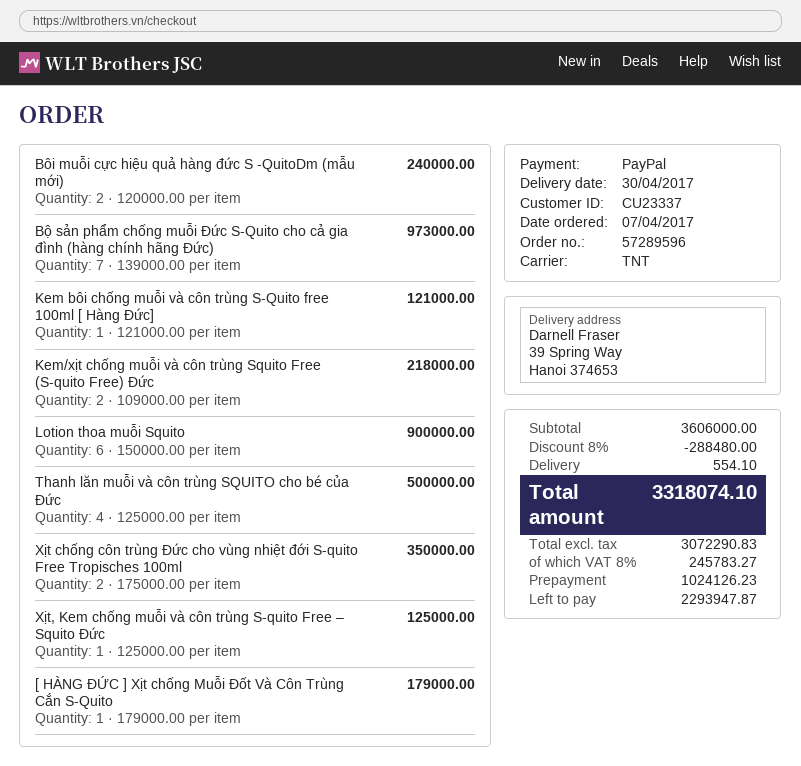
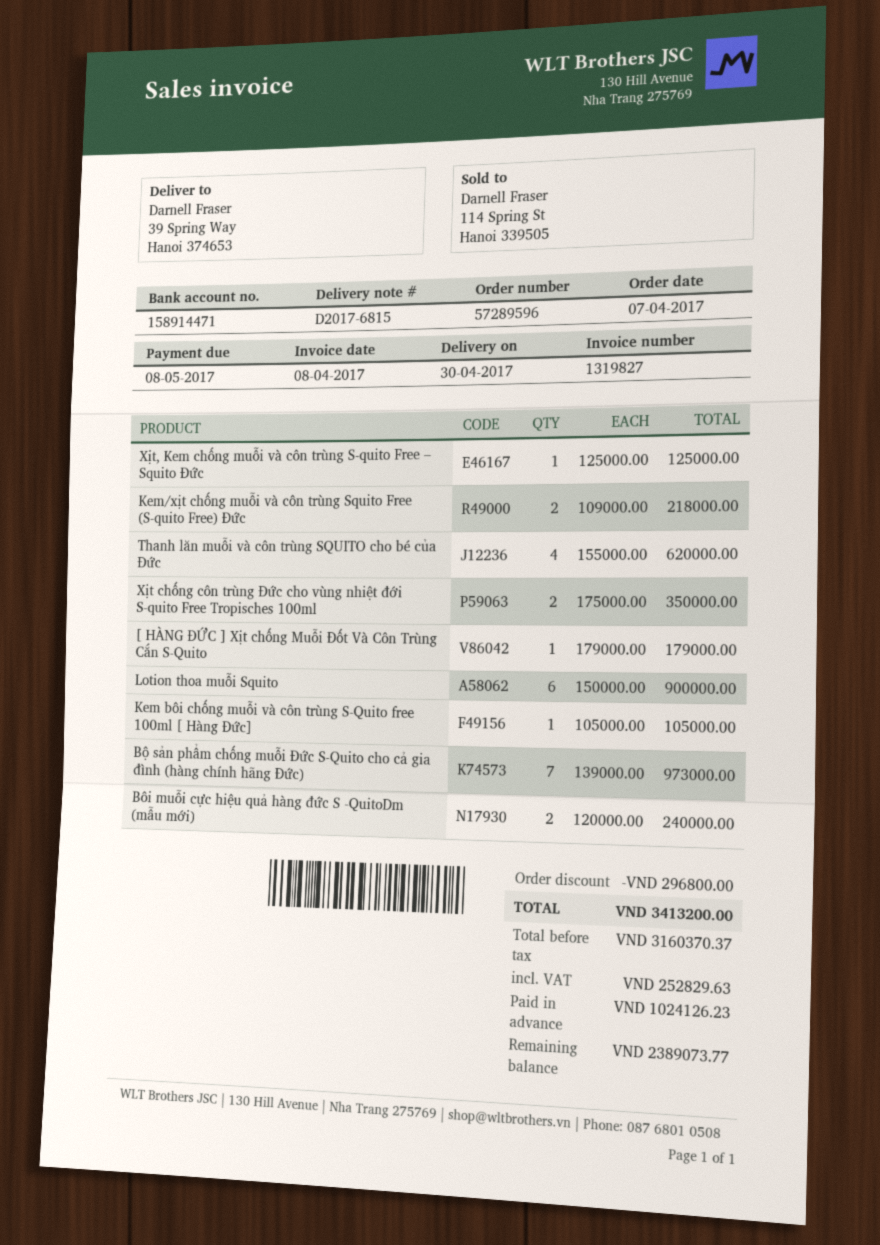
Kem bôi chống muỗi và côn trùng S-Quito free 100ml [ Hàng Đức]: 1 x 121000.00 = 121000.00 -> 1 x 105000.00 = 105000.00
Thanh lăn muỗi và côn trùng SQUITO cho bé của Đức: 4 x 125000.00 = 500000.00 -> 4 x 155000.00 = 620000.00
discount: 288480.00 -> 296800.00
shipping: 554.10 -> none
net: 3072290.83 -> 3160370.37
tax: 245783.27 -> 252829.63
total: 3318074.10 -> 3413200.00
balance: 2293947.87 -> 2389073.77

